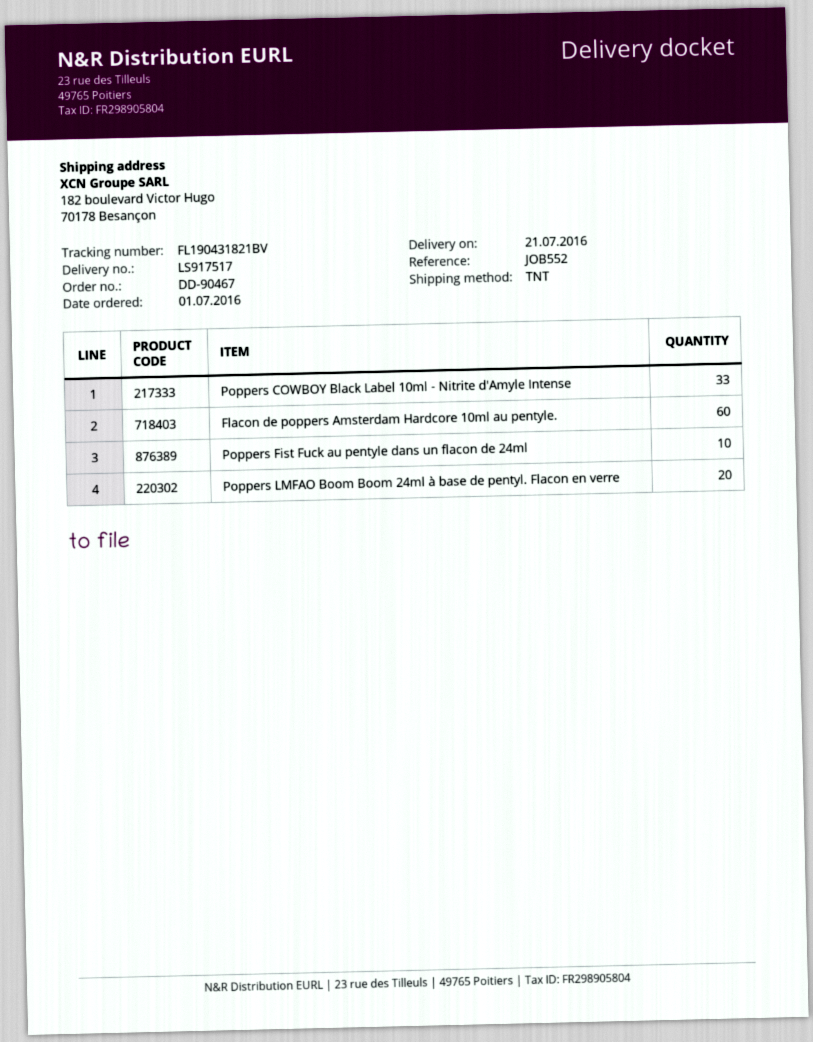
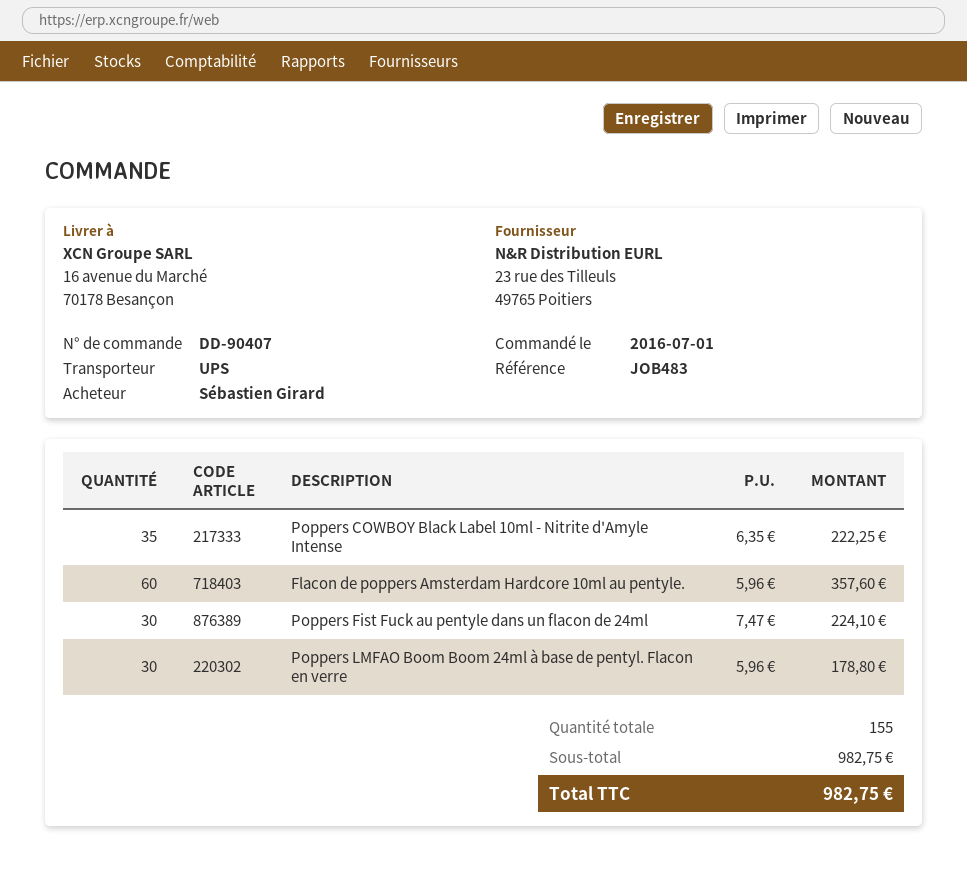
order number: DD-90467 -> DD-90407
reference: JOB552 -> JOB483
shipping method: TNT -> UPS
ship to: 182 boulevard Victor Hugo, 70178 Besançon -> 16 avenue du Marché, 70178 Besançon
Poppers COWBOY Black Label 10ml - Nitrite d'Amyle Intense: 33 -> 35
Poppers Fist Fuck au pentyle dans un flacon de 24ml: 10 -> 30
Poppers LMFAO Boom Boom 24ml à base de pentyl. Flacon en verre: 20 -> 30

